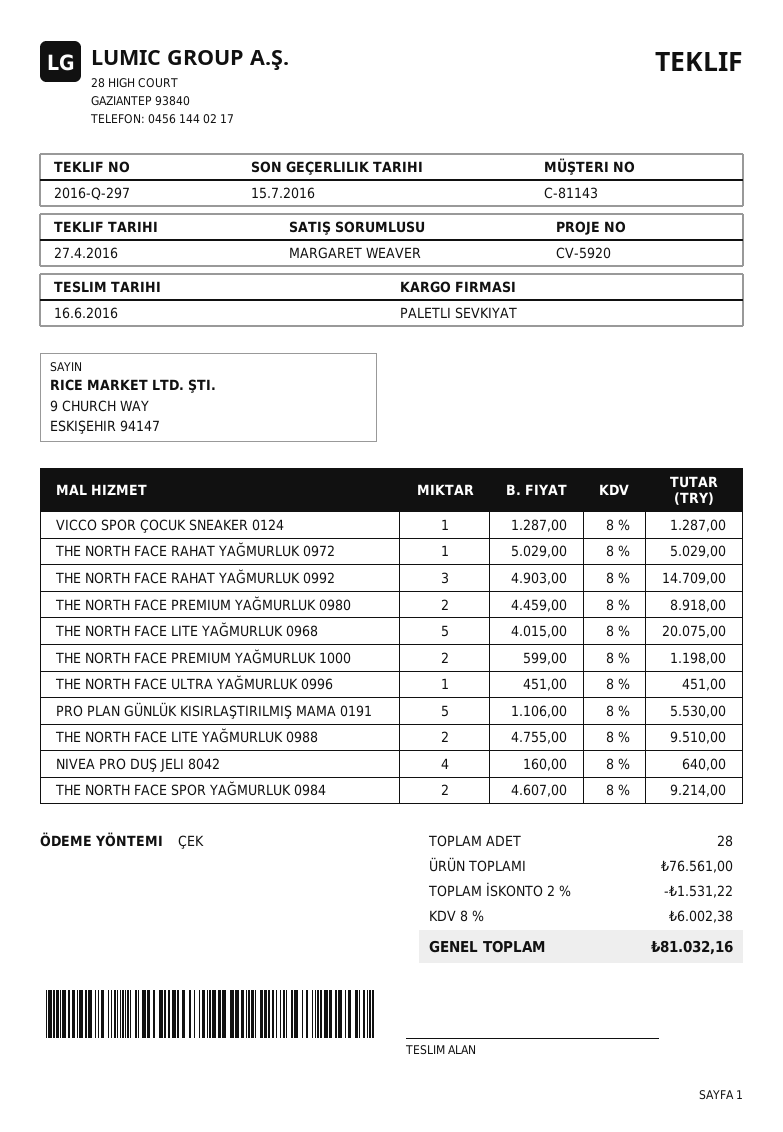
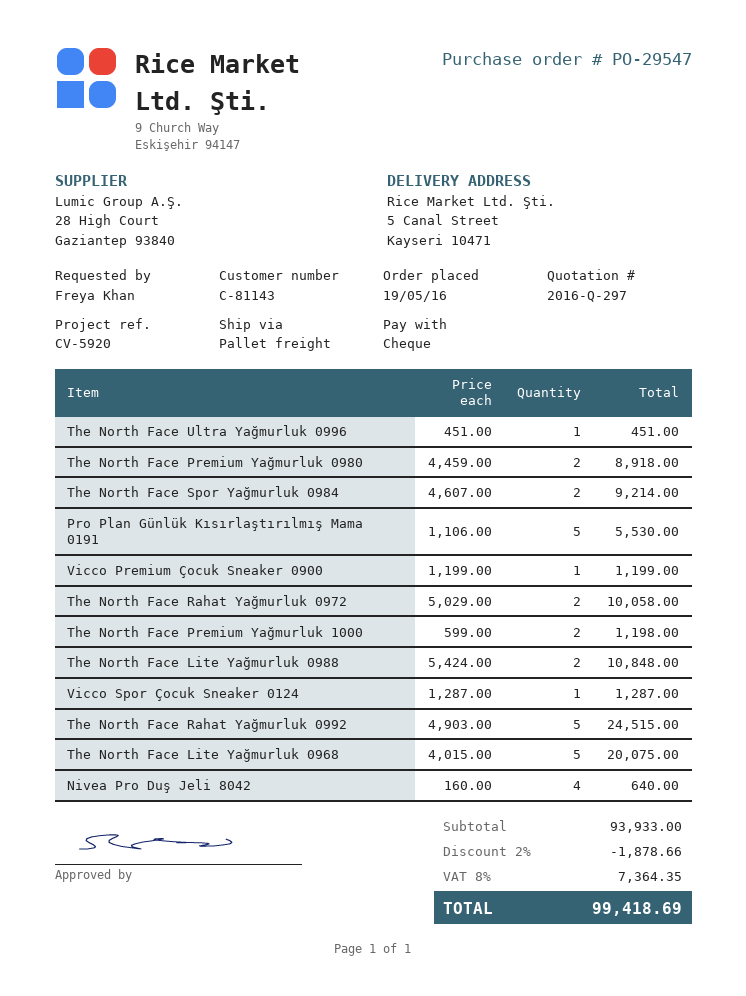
THE NORTH FACE RAHAT YAĞMURLUK 0972: 1 x 5029.00 = 5029.00 -> 2 x 5029.00 = 10058.00
THE NORTH FACE RAHAT YAĞMURLUK 0992: 3 x 4903.00 = 14709.00 -> 5 x 4903.00 = 24515.00
THE NORTH FACE LITE YAĞMURLUK 0988: 2 x 4755.00 = 9510.00 -> 2 x 5424.00 = 10848.00
Vicco Premium Çocuk Sneaker 0900: none -> 1 x 1199.00 = 1199.00
subtotal: 76561.00 -> 93933.00
discount: 2% = 1531.22 -> 2% = 1878.66
tax: 8% = 6002.38 -> 8% = 7364.35
total: 81032.16 -> 99418.69

